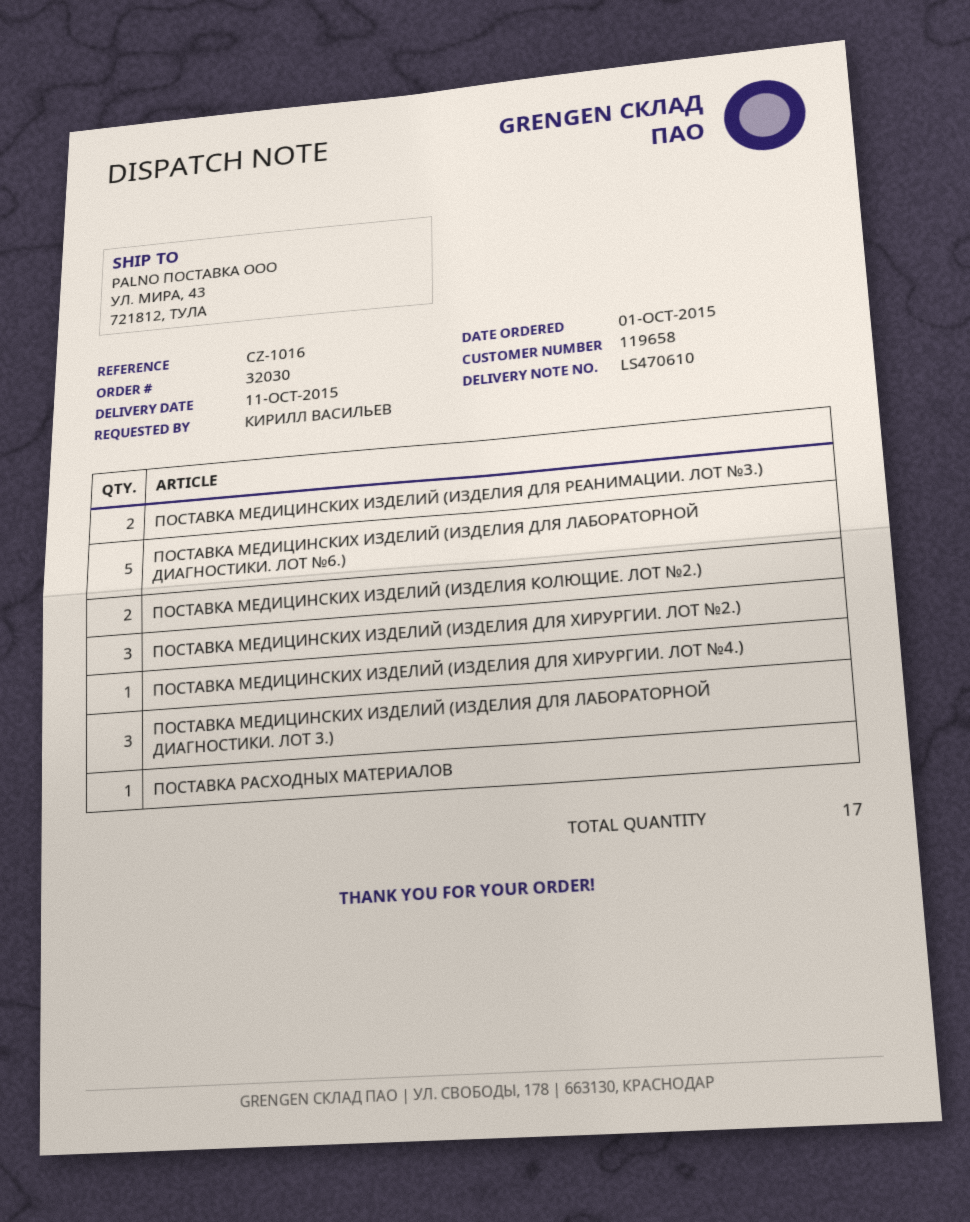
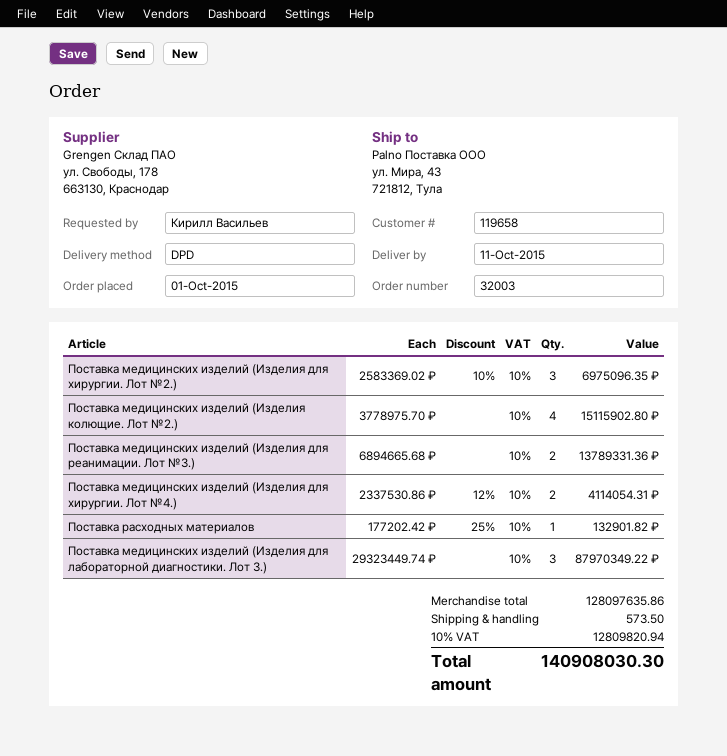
order number: 32030 -> 32003
ПОСТАВКА МЕДИЦИНСКИХ ИЗДЕЛИЙ (ИЗДЕЛИЯ ДЛЯ ЛАБОРАТОРНОЙ ДИАГНОСТИКИ. ЛОТ №6.): 5 -> none
ПОСТАВКА МЕДИЦИНСКИХ ИЗДЕЛИЙ (ИЗДЕЛИЯ КОЛЮЩИЕ. ЛОТ №2.): 2 -> 4
ПОСТАВКА МЕДИЦИНСКИХ ИЗДЕЛИЙ (ИЗДЕЛИЯ ДЛЯ ХИРУРГИИ. ЛОТ №4.): 1 -> 2

